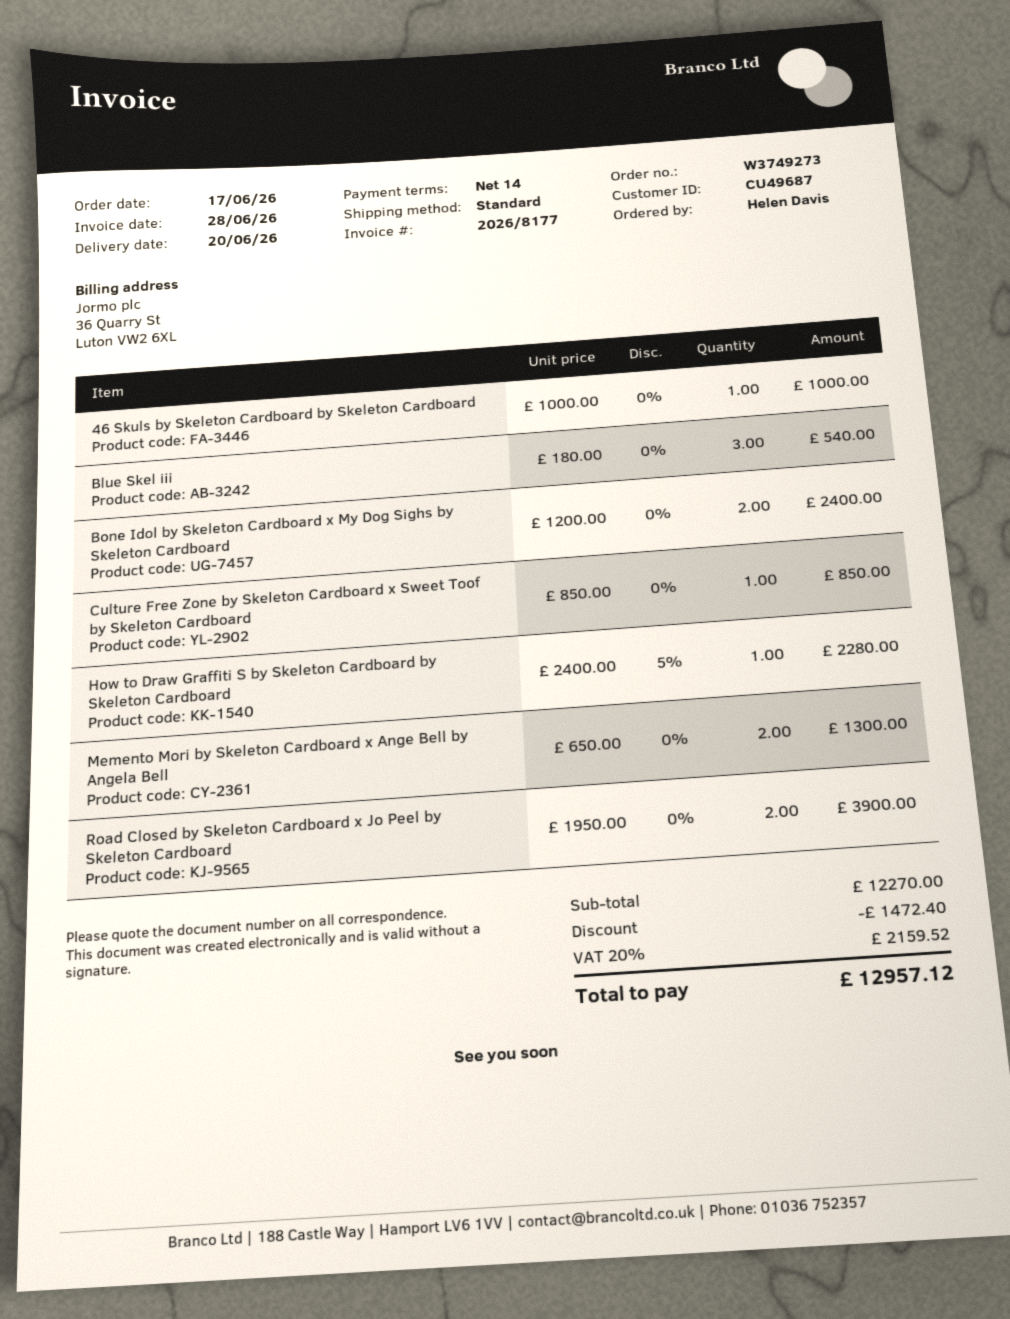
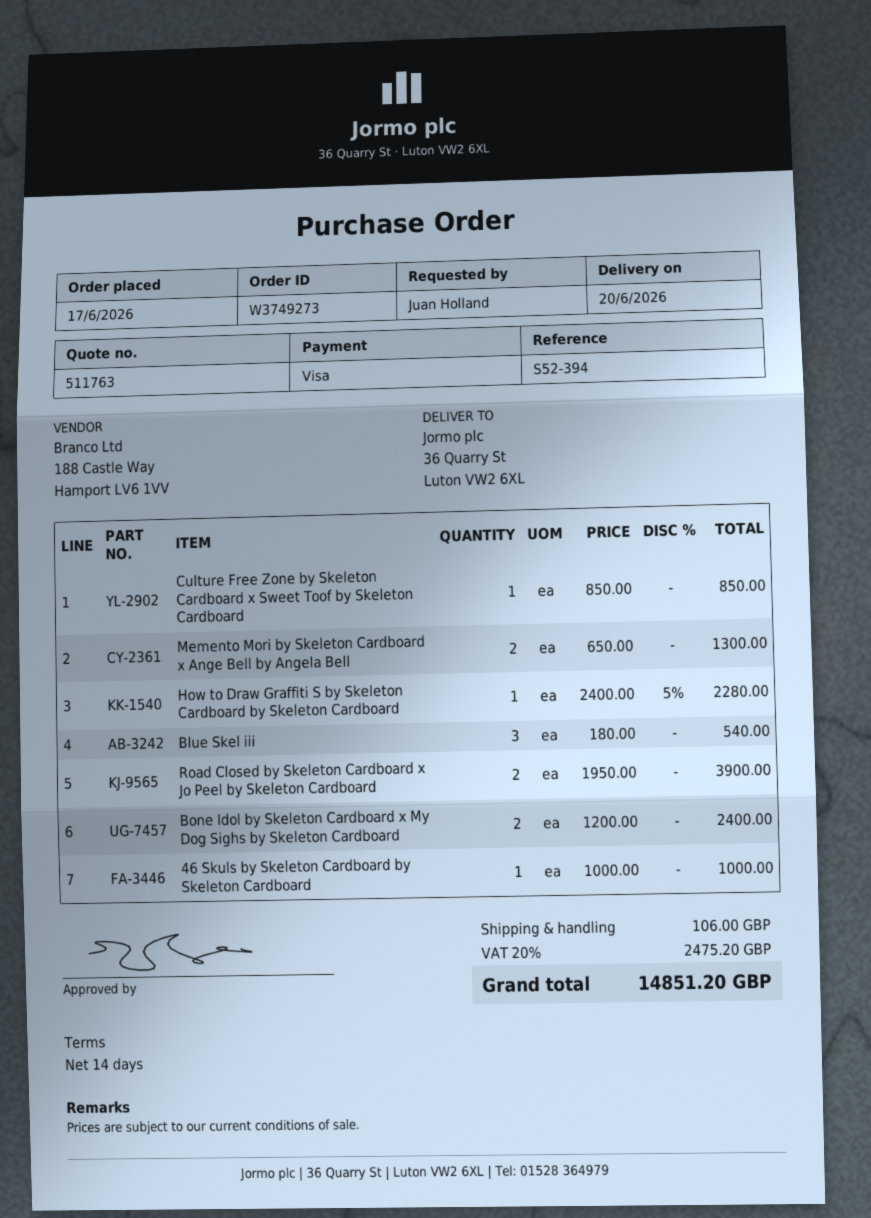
ordered by: Helen Davis -> Juan Holland
discount: 1472.40 -> none
shipping: none -> 106.00
tax: 20% = 2159.52 -> 20% = 2475.20
total: 12957.12 -> 14851.20

